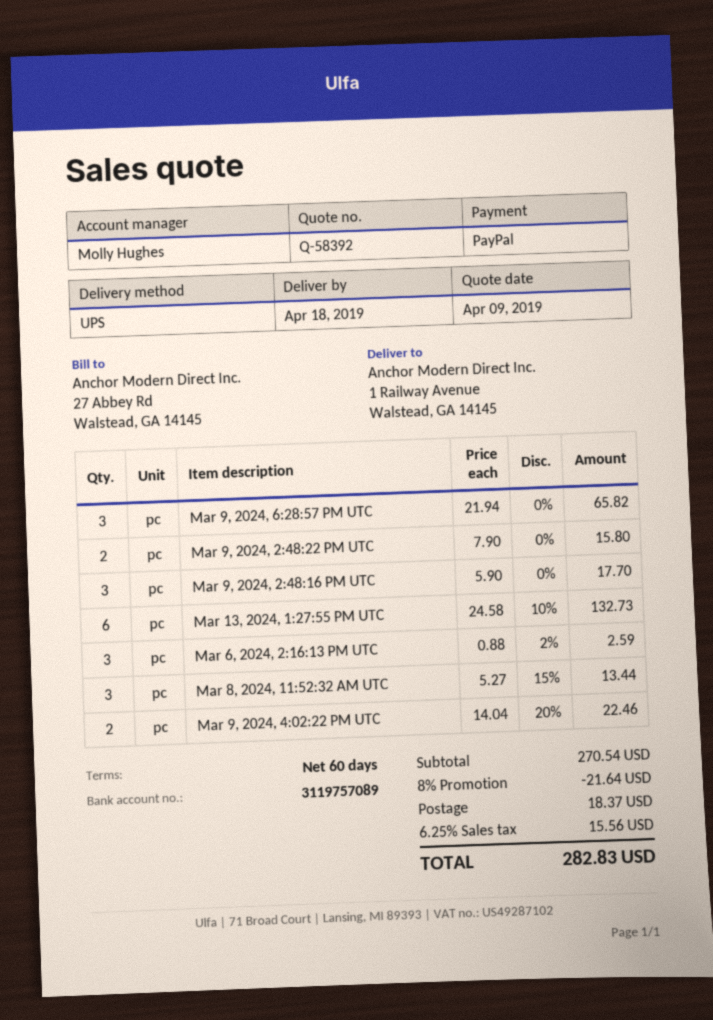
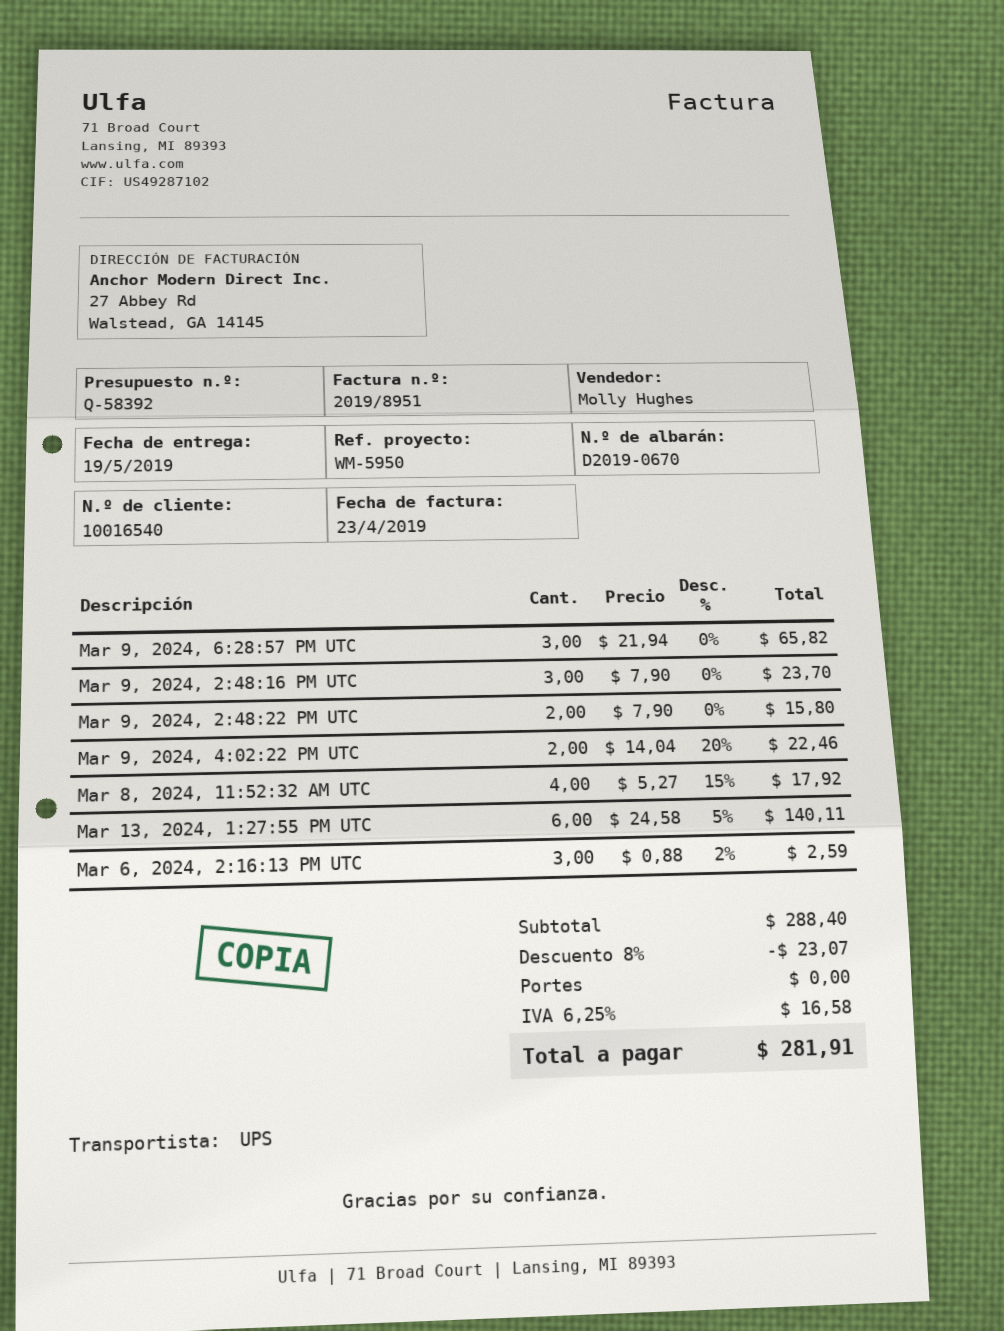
delivery date: 2019-04-18 -> 2019-05-19
Mar 9, 2024, 2:48:16 PM UTC: 3 x 5.90 = 17.70 -> 3 x 7.90 = 23.70
Mar 13, 2024, 1:27:55 PM UTC: 6 x 24.58 - 10% = 132.73 -> 6 x 24.58 - 5% = 140.11
Mar 8, 2024, 11:52:32 AM UTC: 3 x 5.27 - 15% = 13.44 -> 4 x 5.27 - 15% = 17.92
subtotal: 270.54 -> 288.40
discount: 8% = 21.64 -> 8% = 23.07
shipping: 18.37 -> 0.00
tax: 6.25% = 15.56 -> 6.25% = 16.58
total: 282.83 -> 281.91

